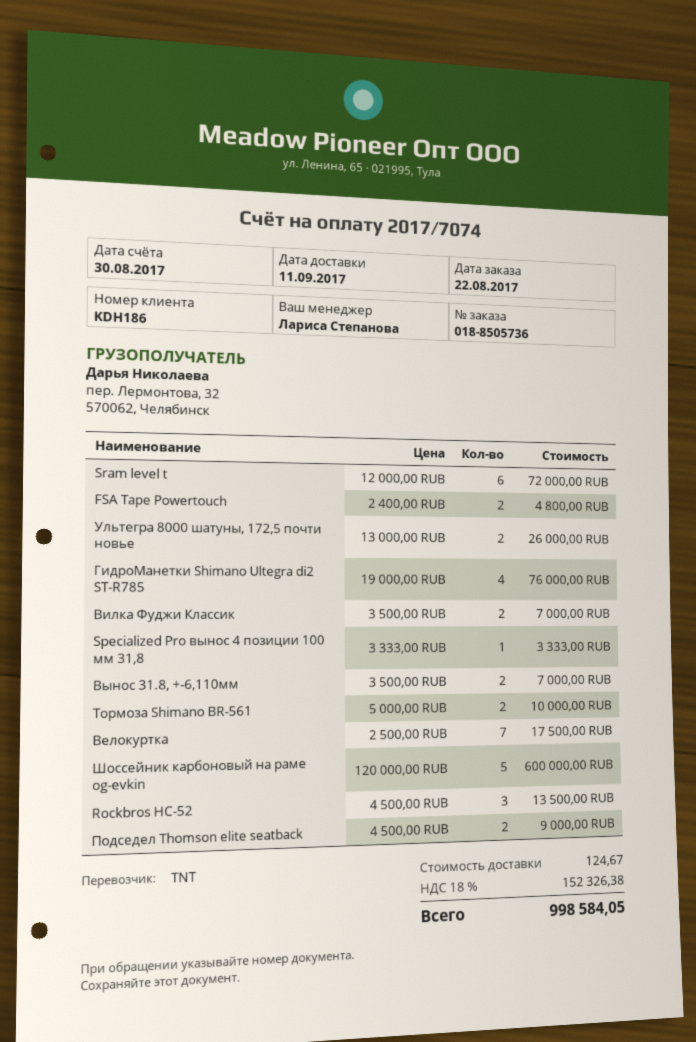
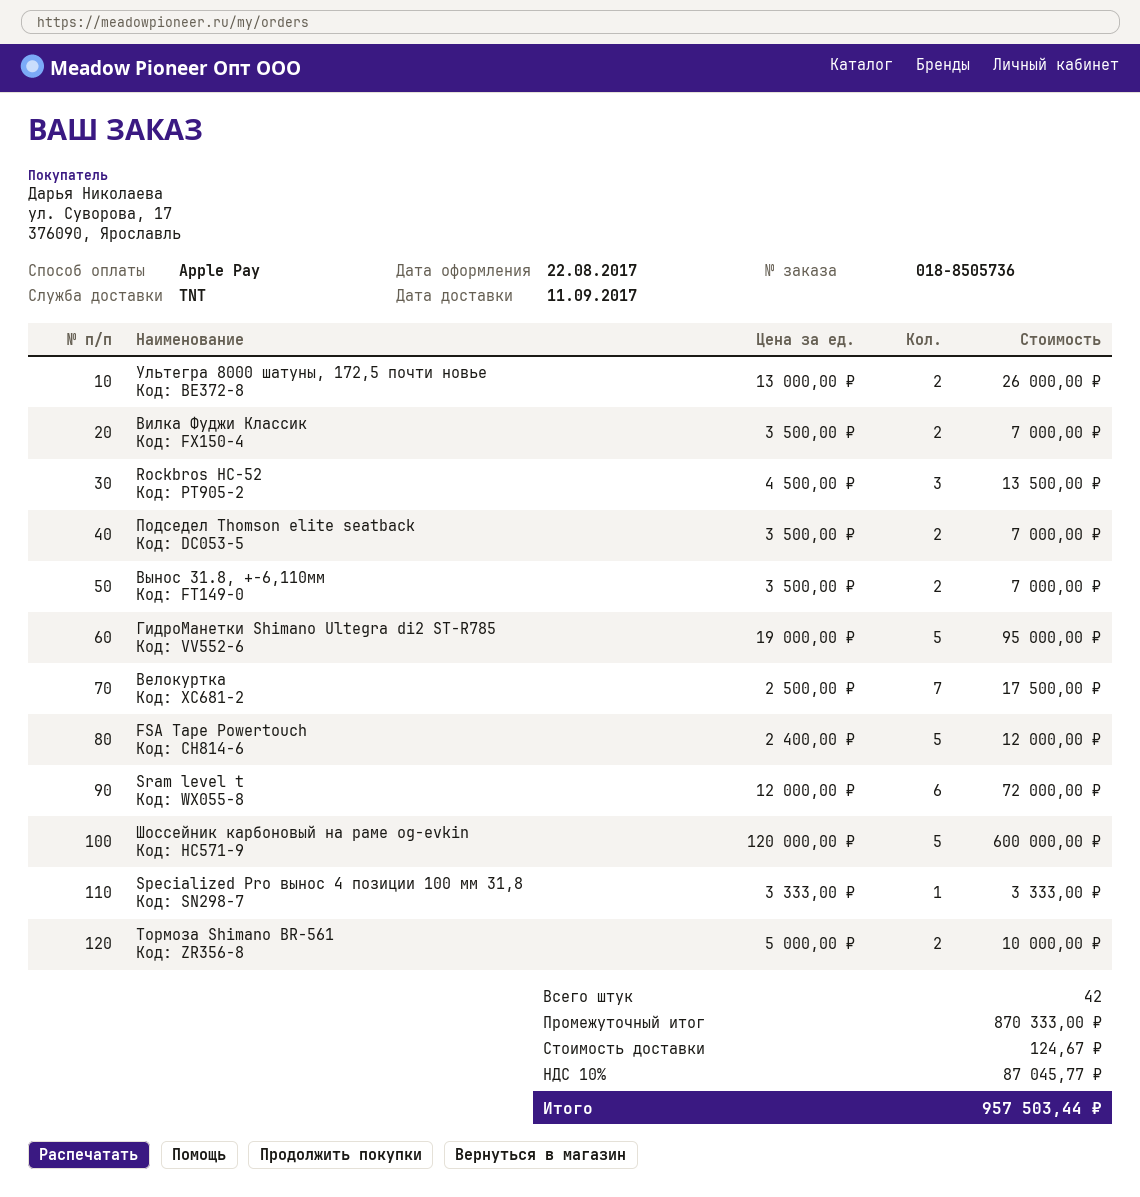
FSA Tape Powertouch: 2 x 2400.00 = 4800.00 -> 5 x 2400.00 = 12000.00
ГидроМанетки Shimano Ultegra di2 ST-R785: 4 x 19000.00 = 76000.00 -> 5 x 19000.00 = 95000.00
Подседел Thomson elite seatback: 2 x 4500.00 = 9000.00 -> 2 x 3500.00 = 7000.00
tax: 18% = 152326.38 -> 10% = 87045.77
total: 998584.05 -> 957503.44

